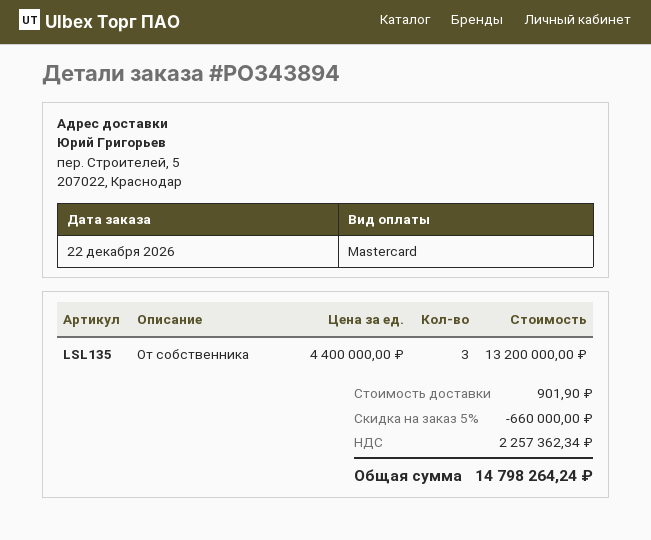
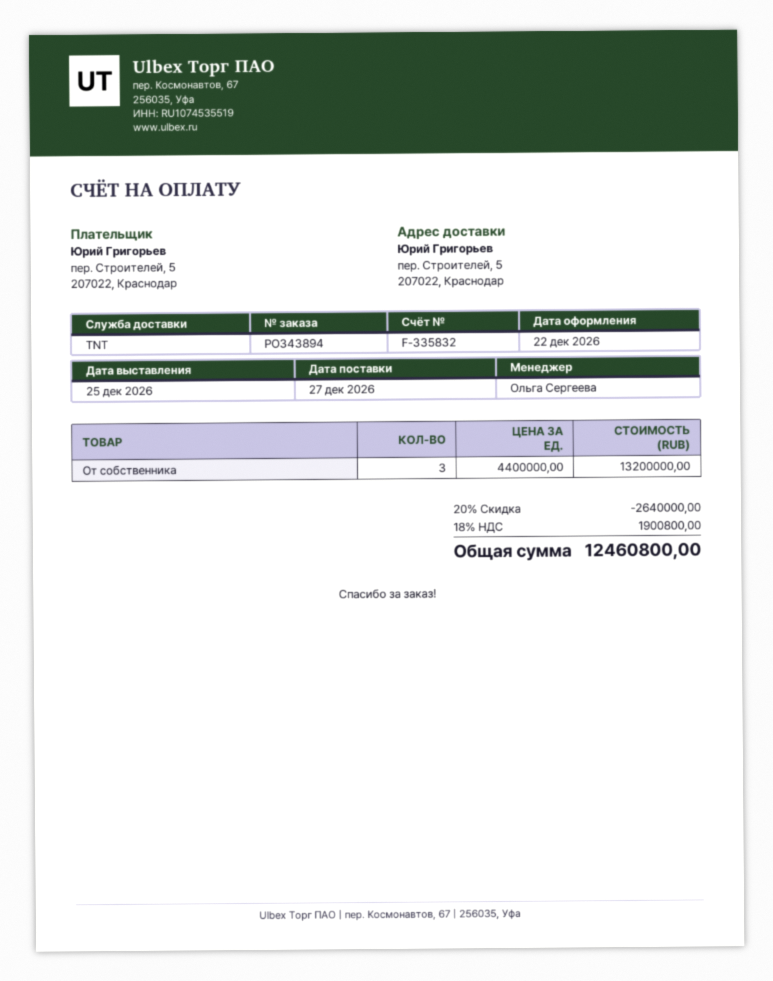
discount: 5% = 660000.00 -> 20% = 2640000.00
shipping: 901.90 -> none
tax: 2257362.34 -> 1900800.00
total: 14798264.24 -> 12460800.00

